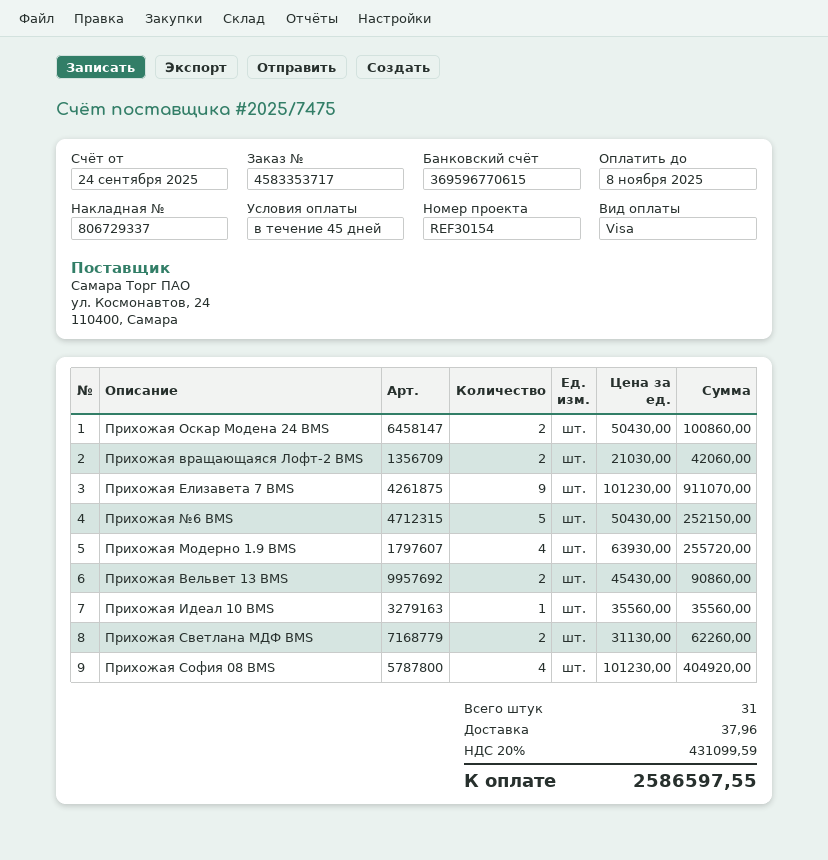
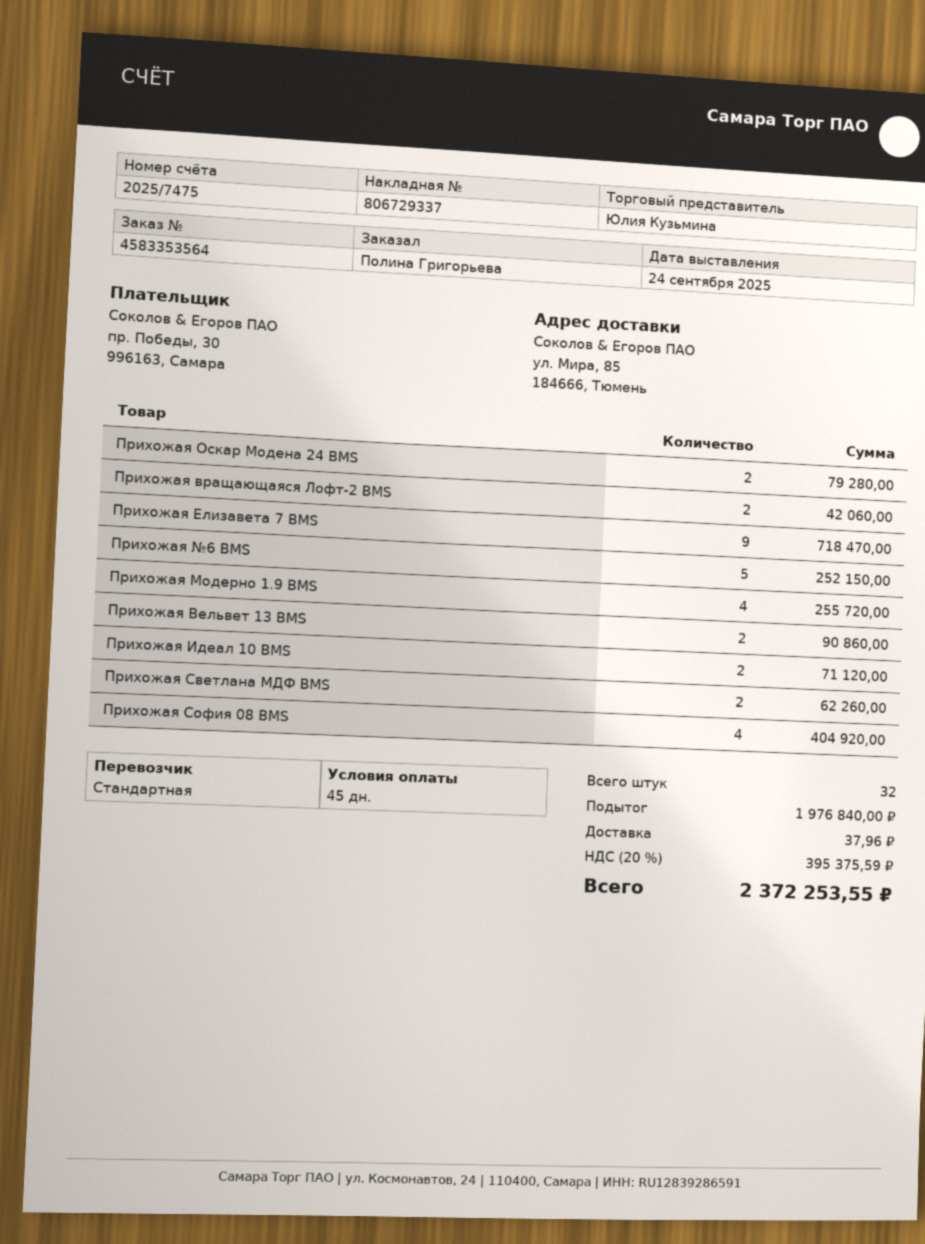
order number: 4583353717 -> 4583353564
Прихожая Оскар Модена 24 BMS: 2 for 100860.00 -> 2 for 79280.00
Прихожая Елизавета 7 BMS: 9 for 911070.00 -> 9 for 718470.00
Прихожая Идеал 10 BMS: 1 for 35560.00 -> 2 for 71120.00
total quantity: 31 -> 32
tax: 20% = 431099.59 -> 20% = 395375.59
total: 2586597.55 -> 2372253.55

